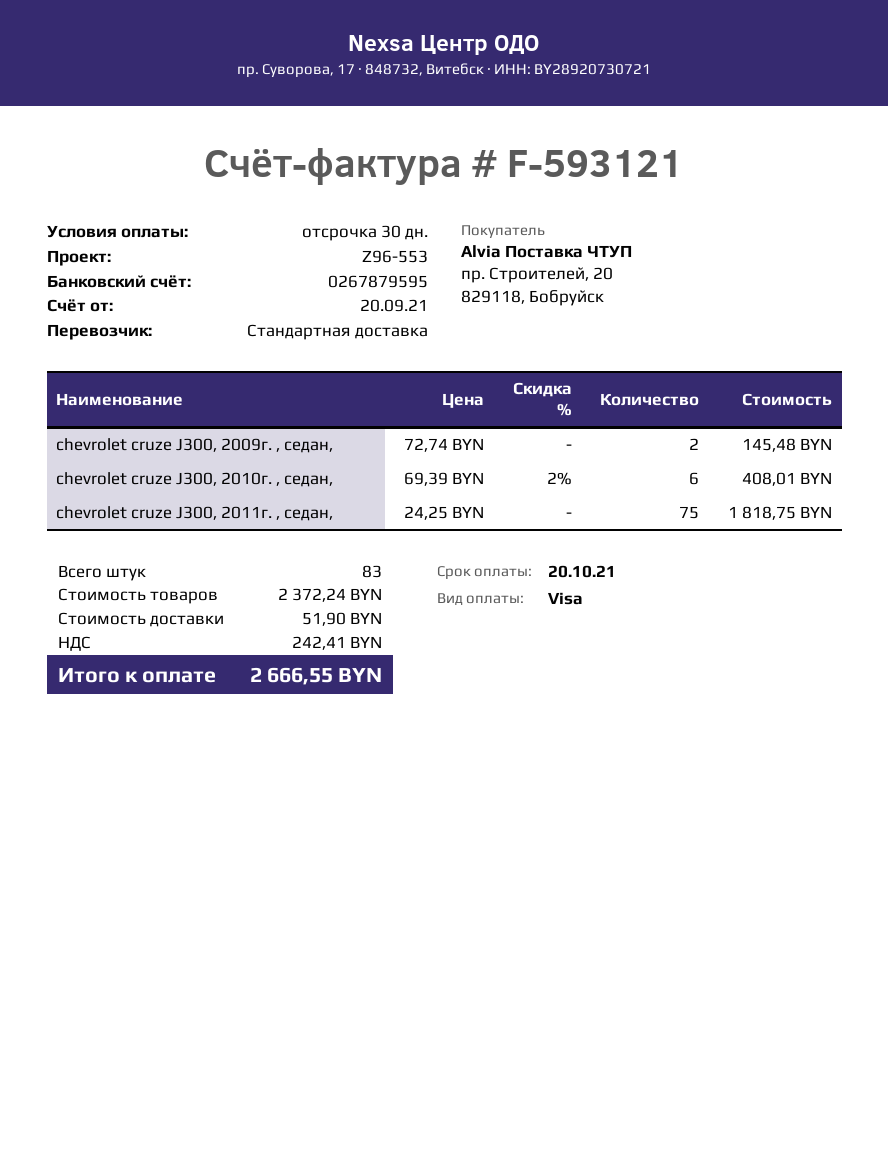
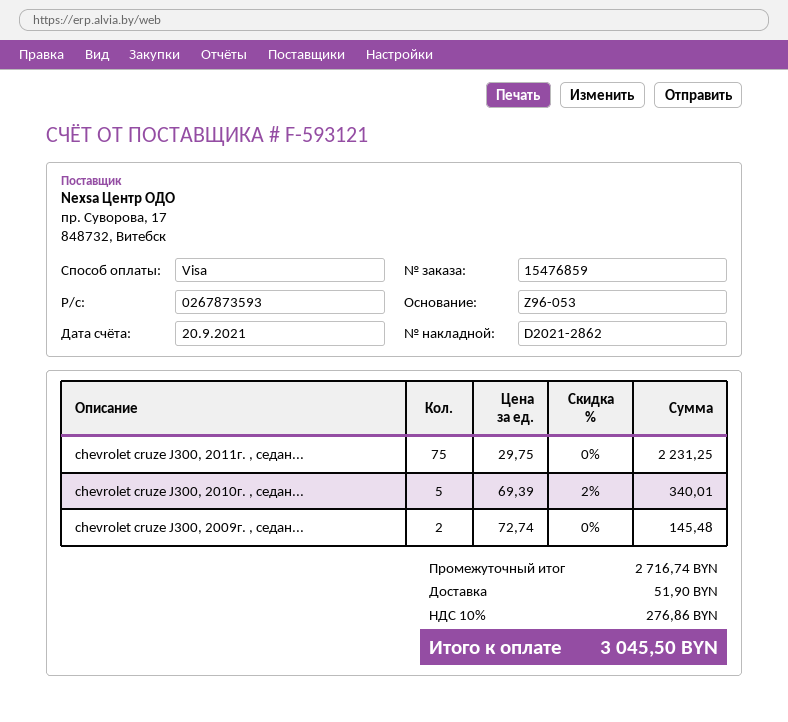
reference: Z96-553 -> Z96-053
bank account: 0267879595 -> 0267873593
chevrolet cruze J300, 2010г. , седан,: 6 x 69.39 - 2% = 408.01 -> 5 x 69.39 - 2% = 340.01
chevrolet cruze J300, 2011г. , седан,: 75 x 24.25 = 1818.75 -> 75 x 29.75 = 2231.25
subtotal: 2372.24 -> 2716.74
tax: 242.41 -> 276.86
total: 2666.55 -> 3045.50

